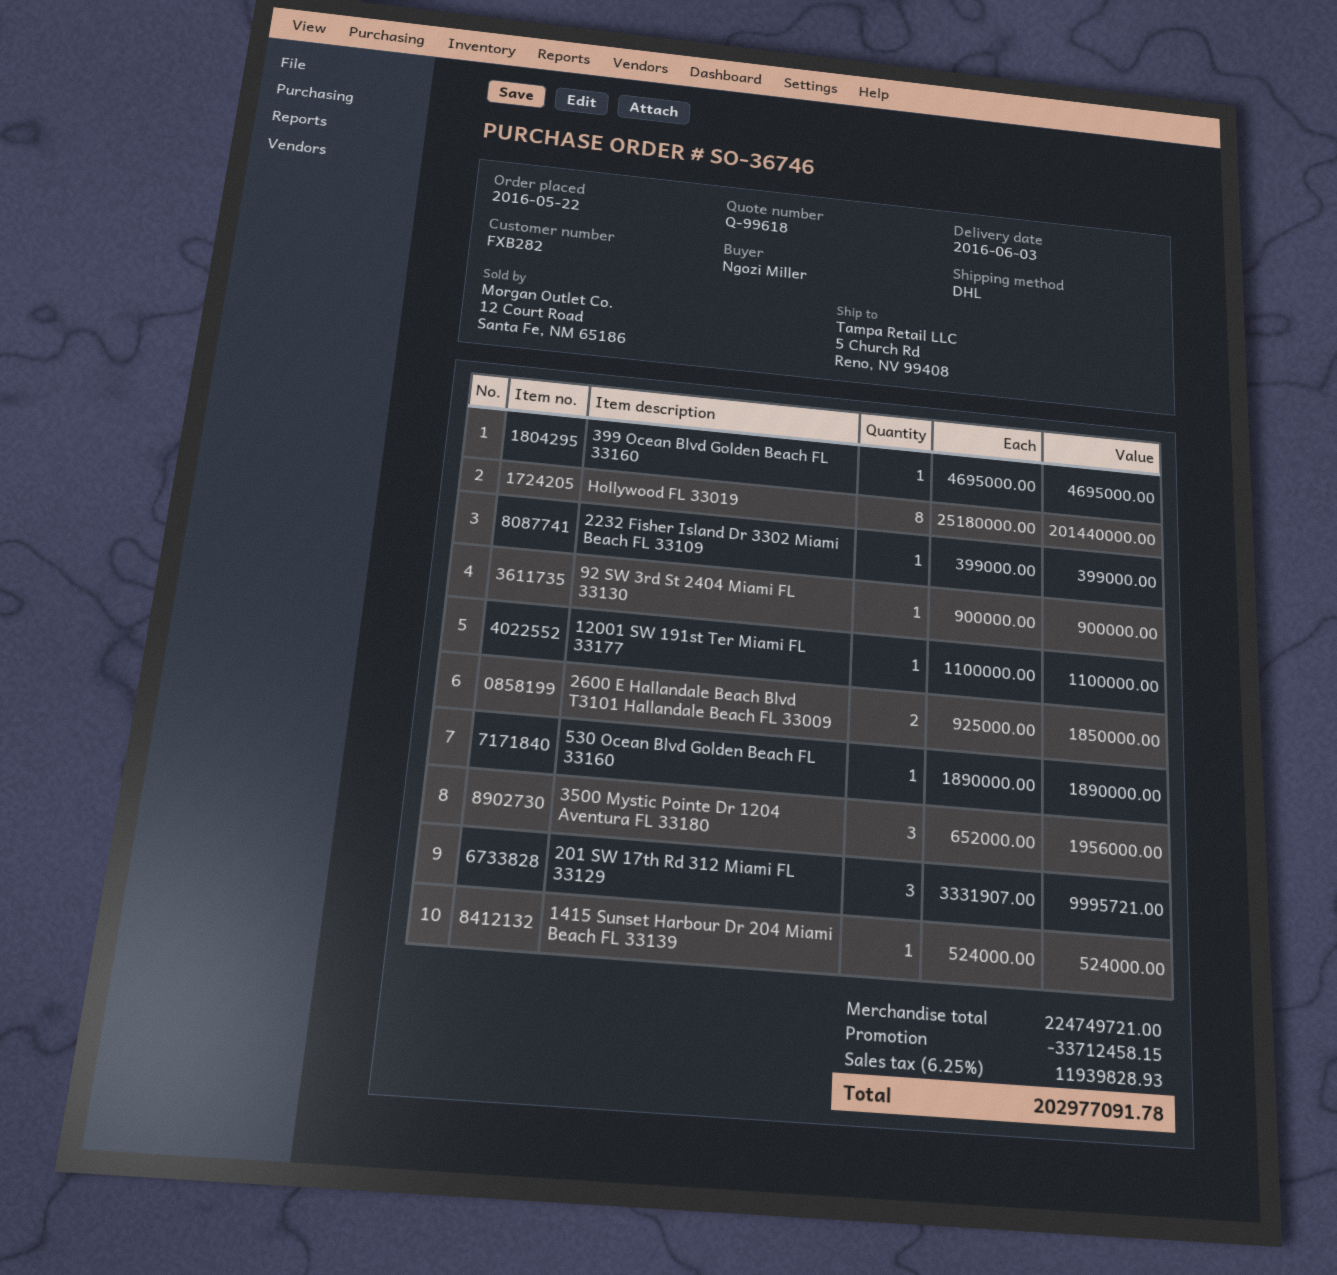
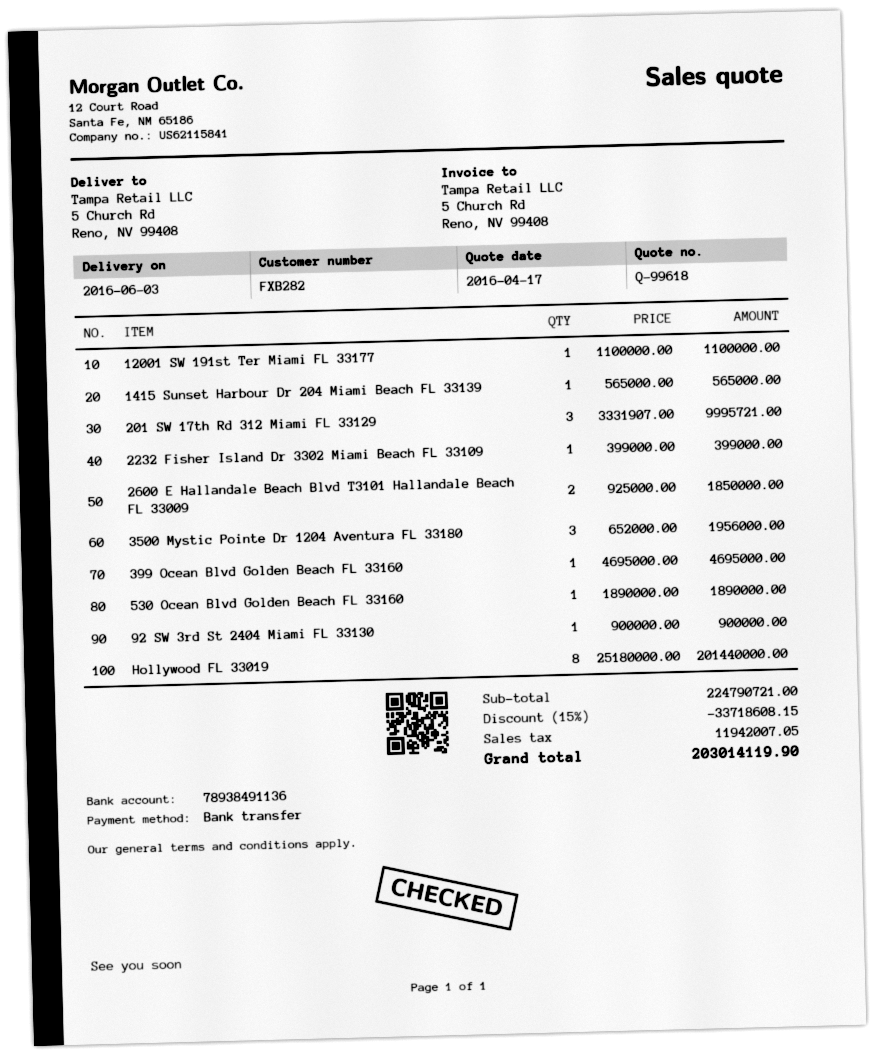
1415 Sunset Harbour Dr 204 Miami Beach FL 33139: 1 x 524000.00 = 524000.00 -> 1 x 565000.00 = 565000.00
subtotal: 224749721.00 -> 224790721.00
discount: 33712458.15 -> 33718608.15
tax: 11939828.93 -> 11942007.05
total: 202977091.78 -> 203014119.90

